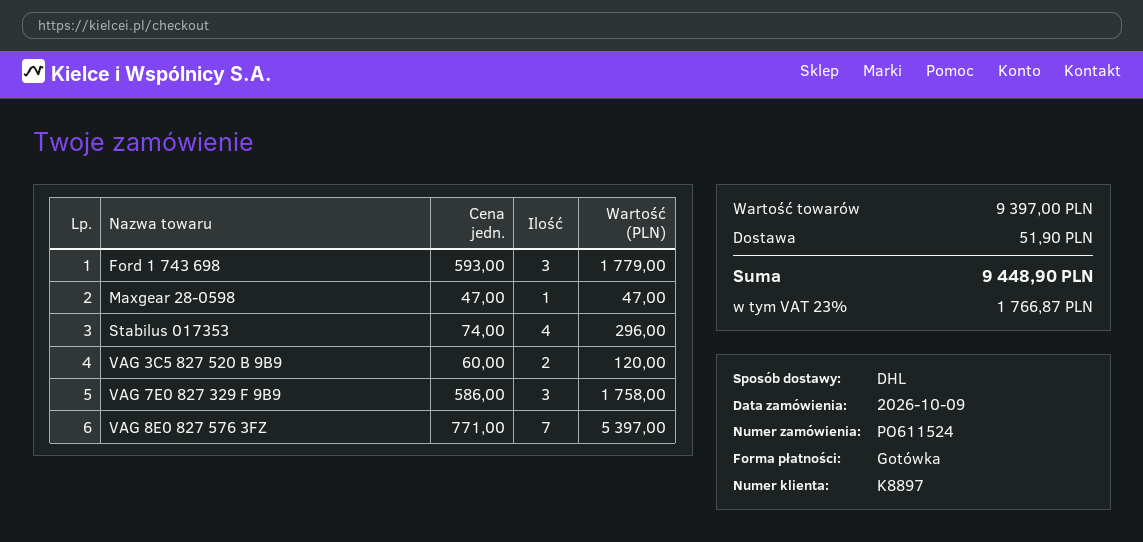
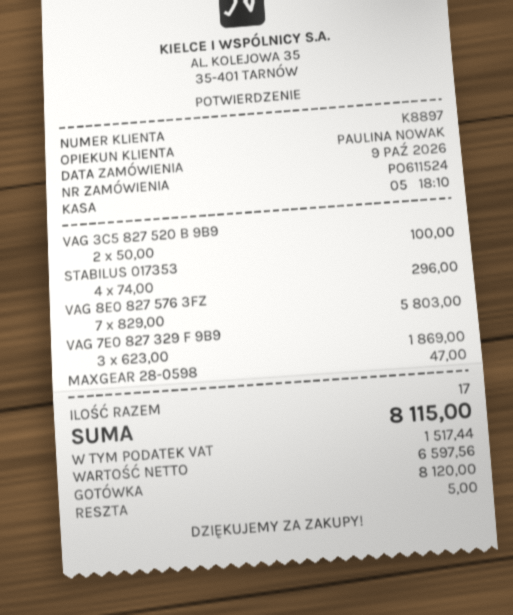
Ford 1 743 698: 3 x 593.00 = 1779.00 -> none
VAG 3C5 827 520 B 9B9: 2 x 60.00 = 120.00 -> 2 x 50.00 = 100.00
VAG 7E0 827 329 F 9B9: 3 x 586.00 = 1758.00 -> 3 x 623.00 = 1869.00
VAG 8E0 827 576 3FZ: 7 x 771.00 = 5397.00 -> 7 x 829.00 = 5803.00
shipping: 51.90 -> none
tax: 1766.87 -> 1517.44
total: 9448.90 -> 8115.00

